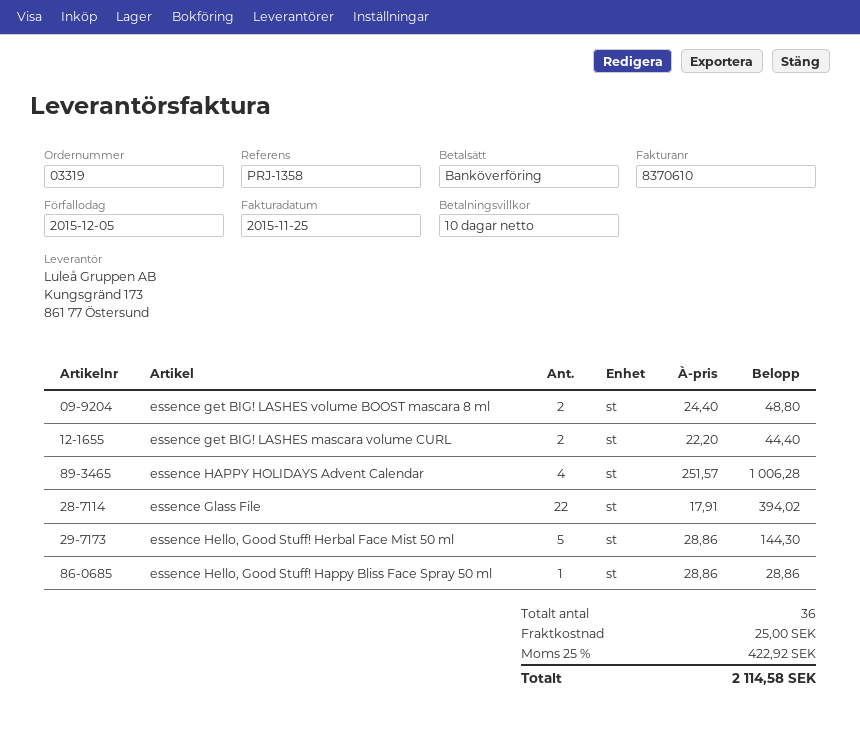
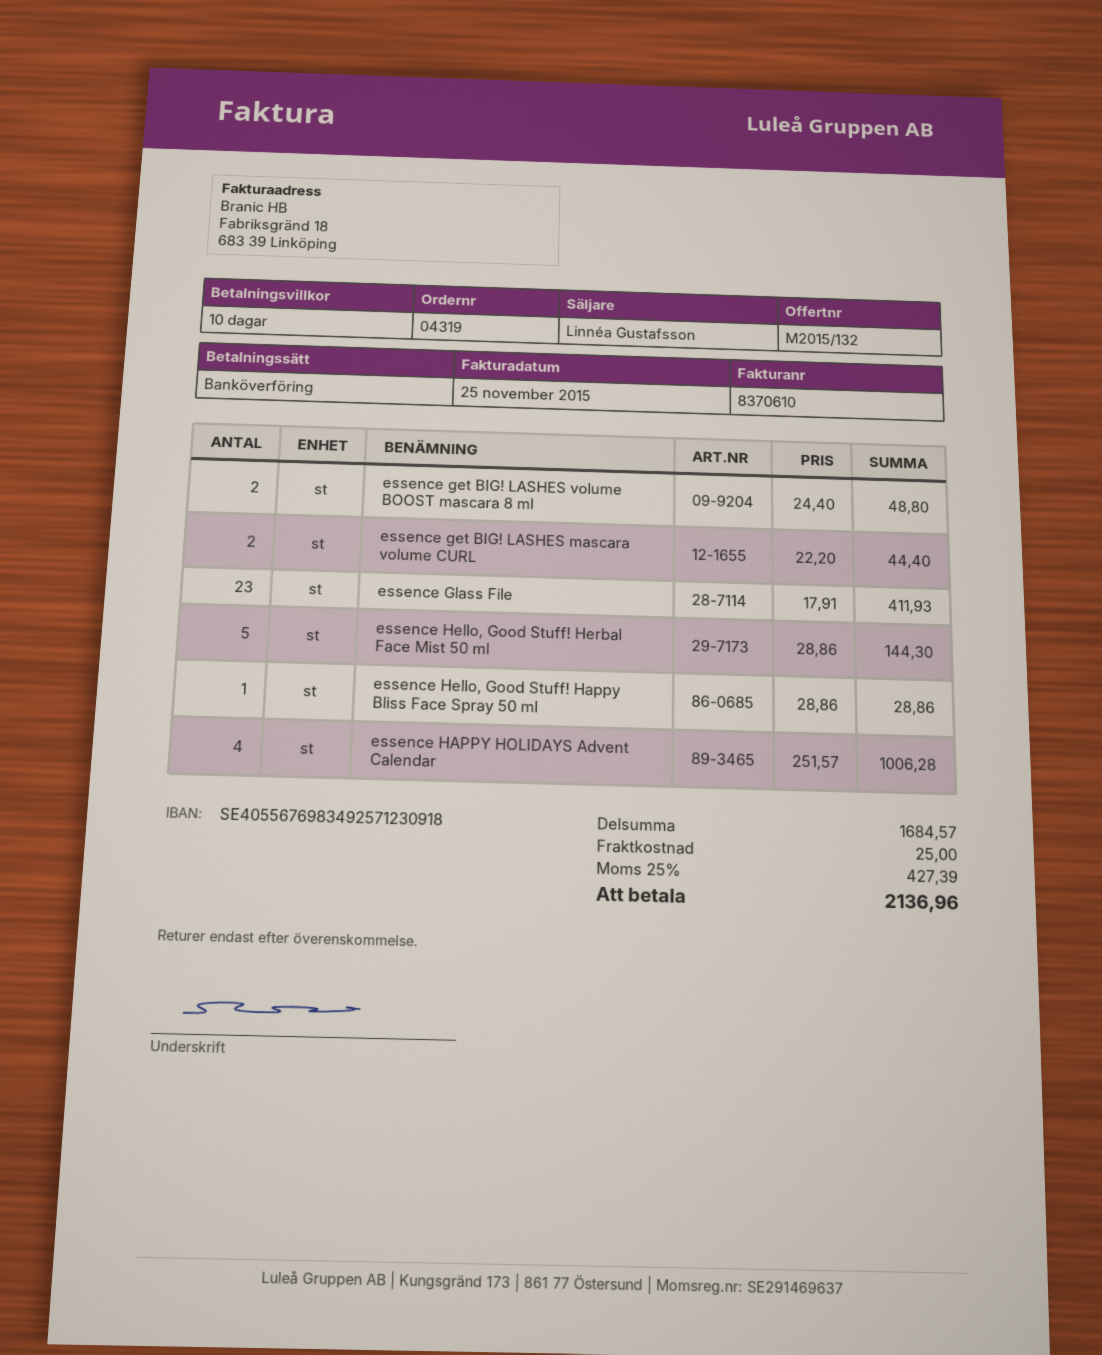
order number: 03319 -> 04319
essence Glass File: 22 x 17.91 = 394.02 -> 23 x 17.91 = 411.93
tax: 25% = 422.92 -> 25% = 427.39
total: 2114.58 -> 2136.96

